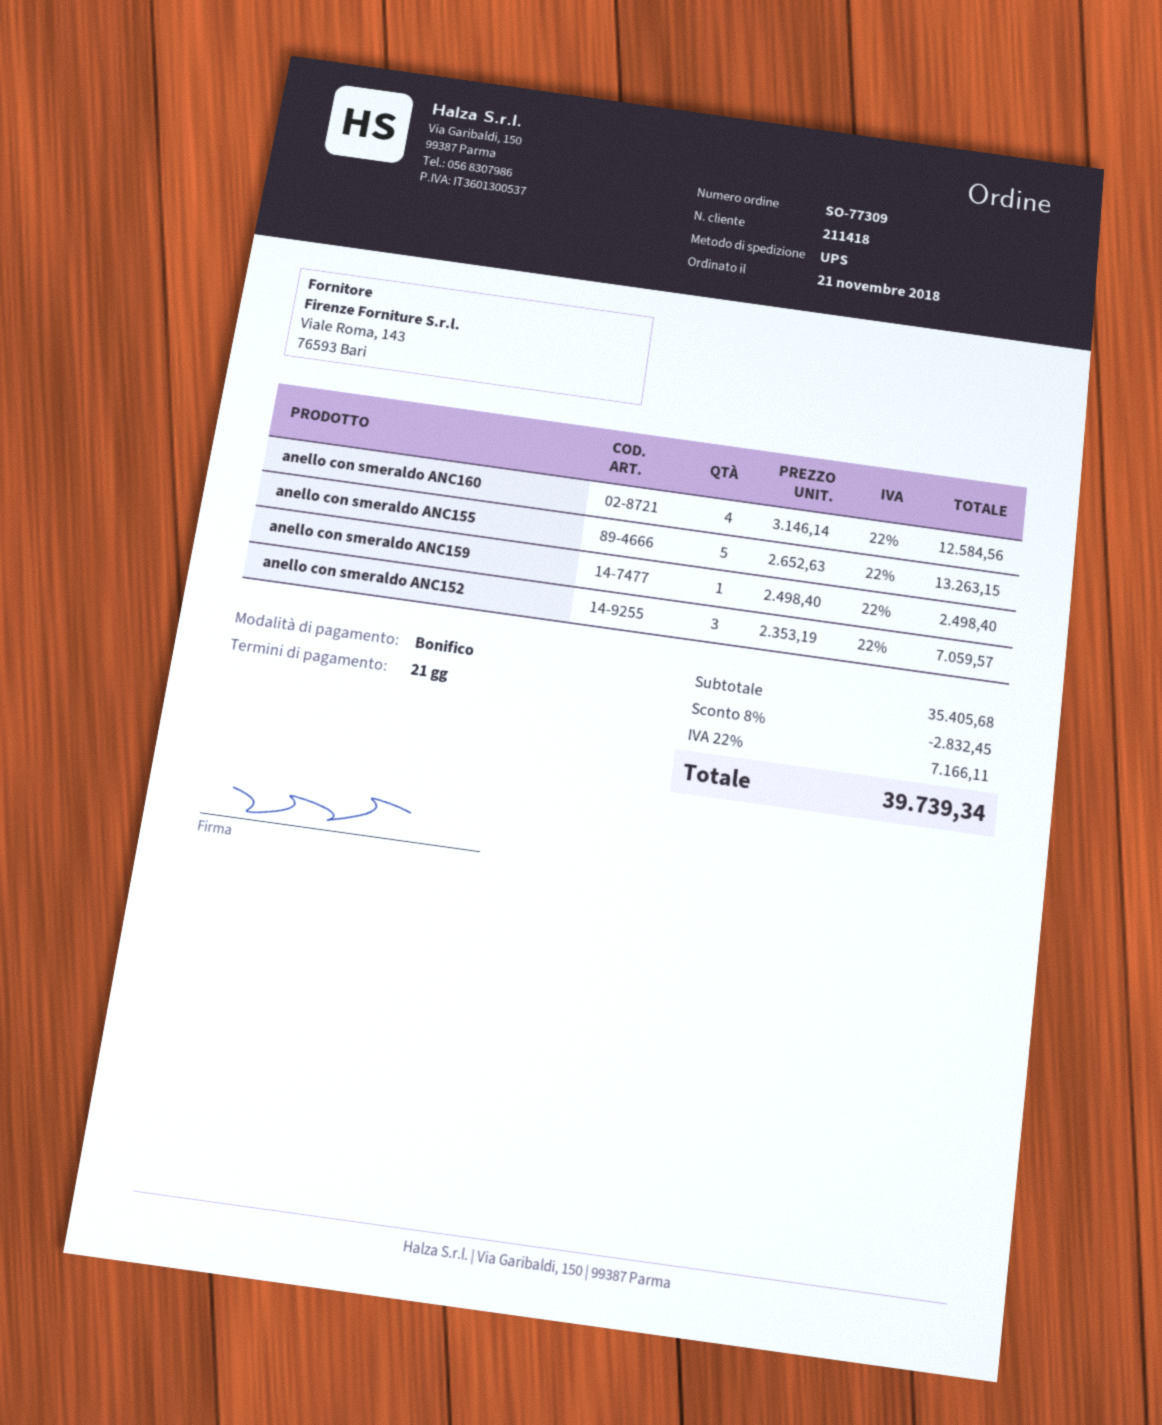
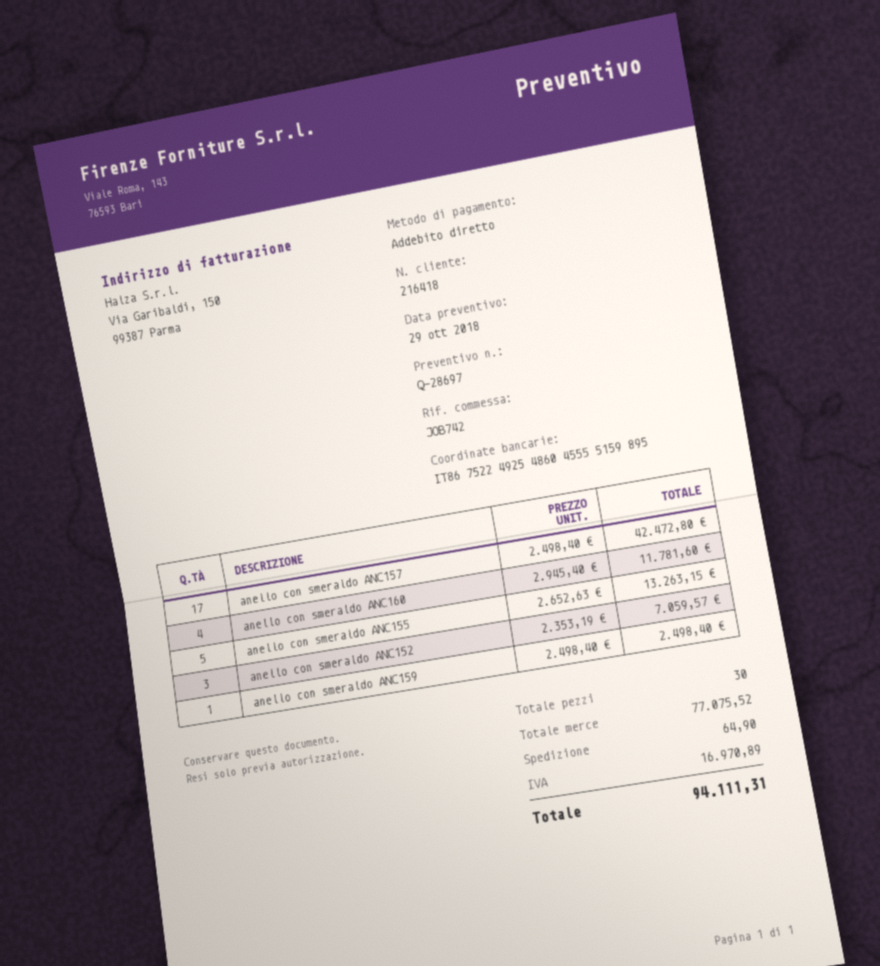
customer number: 211418 -> 216418
payment method: bank transfer -> direct debit
anello con smeraldo ANC160: 4 x 3146.14 = 12584.56 -> 4 x 2945.40 = 11781.60
anello con smeraldo ANC157: none -> 17 x 2498.40 = 42472.80
subtotal: 35405.68 -> 77075.52
discount: 8% = 2832.45 -> none
shipping: none -> 64.90
tax: 7166.11 -> 16970.89
total: 39739.34 -> 94111.31

